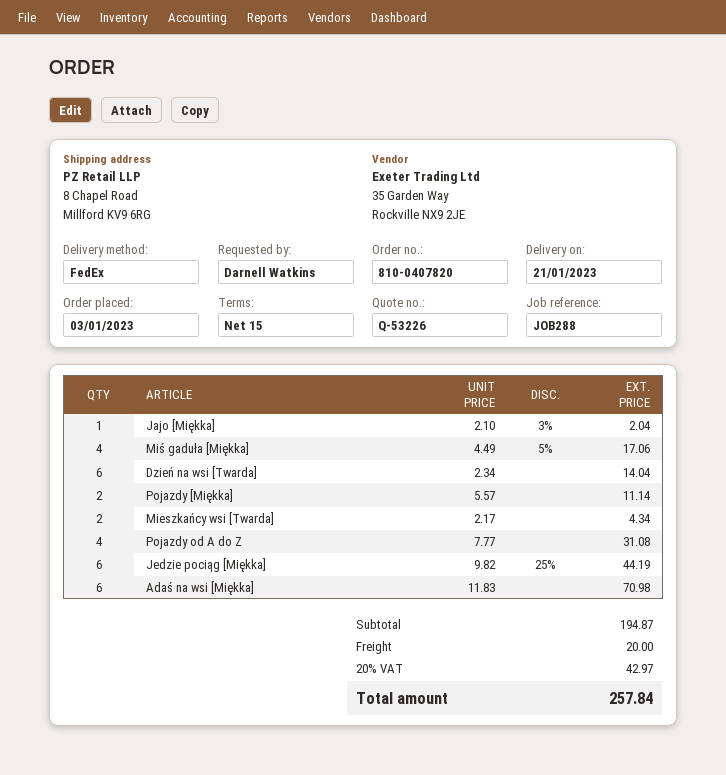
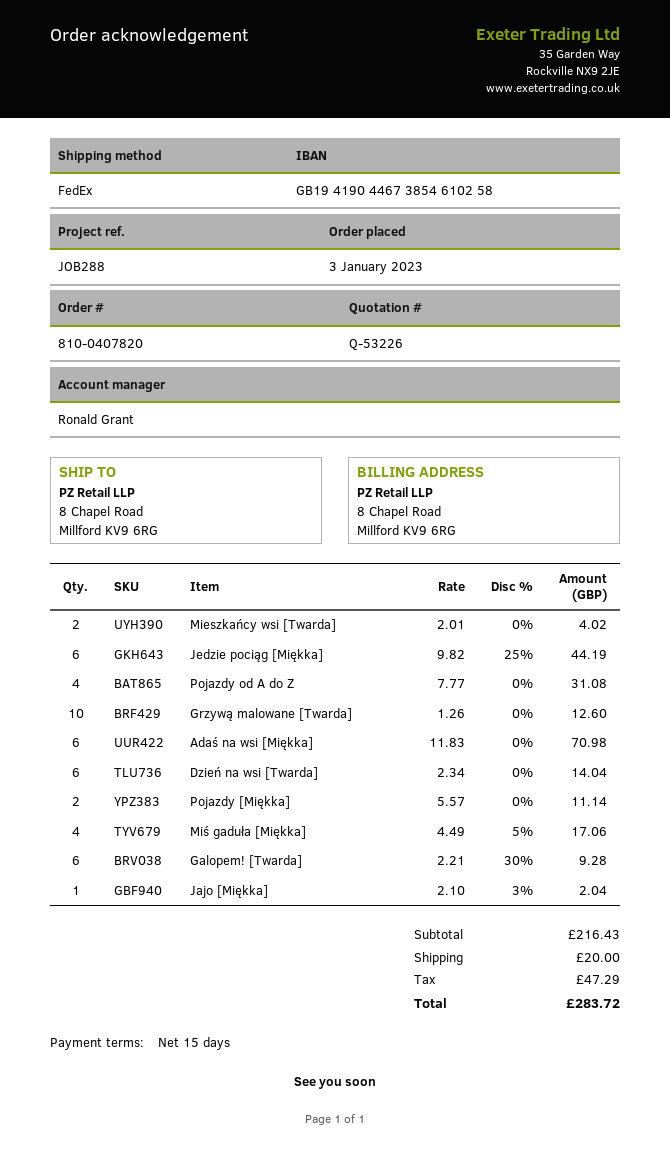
Mieszkańcy wsi [Twarda]: 2 x 2.17 = 4.34 -> 2 x 2.01 = 4.02
Grzywą malowane [Twarda]: none -> 10 x 1.26 = 12.60
Galopem! [Twarda]: none -> 6 x 2.21 - 30% = 9.28
subtotal: 194.87 -> 216.43
tax: 42.97 -> 47.29
total: 257.84 -> 283.72

